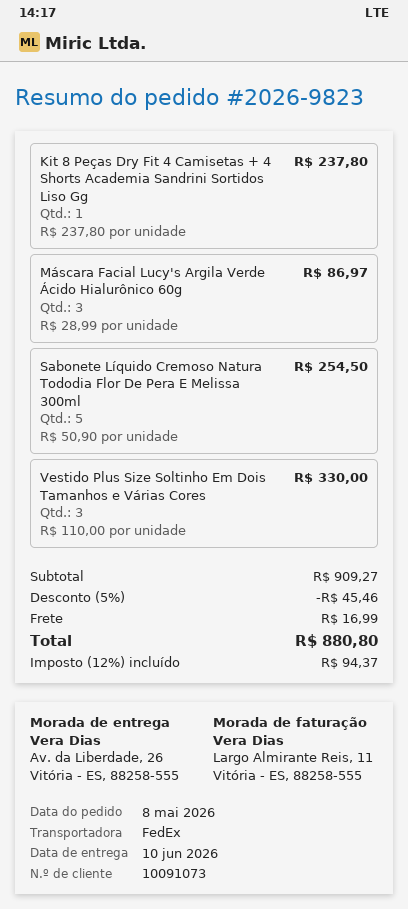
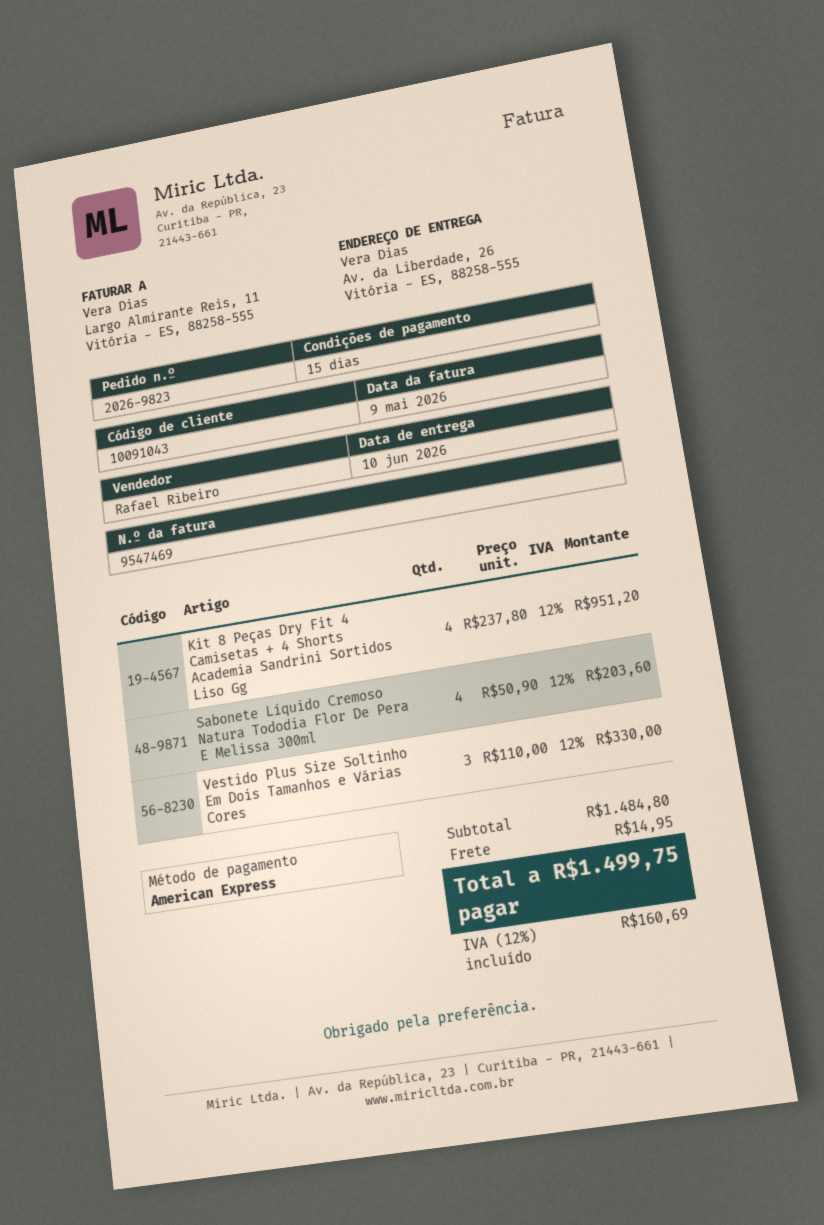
customer number: 10091073 -> 10091043
Kit 8 Peças Dry Fit 4 Camisetas + 4 Shorts Academia Sandrini Sortidos Liso Gg: 1 x 237.80 = 237.80 -> 4 x 237.80 = 951.20
Máscara Facial Lucy's Argila Verde Ácido Hialurônico 60g: 3 x 28.99 = 86.97 -> none
Sabonete Líquido Cremoso Natura Tododia Flor De Pera E Melissa 300ml: 5 x 50.90 = 254.50 -> 4 x 50.90 = 203.60
subtotal: 909.27 -> 1484.80
discount: 5% = 45.46 -> none
shipping: 16.99 -> 14.95
tax: 12% = 94.37 -> 12% = 160.69
total: 880.80 -> 1499.75

